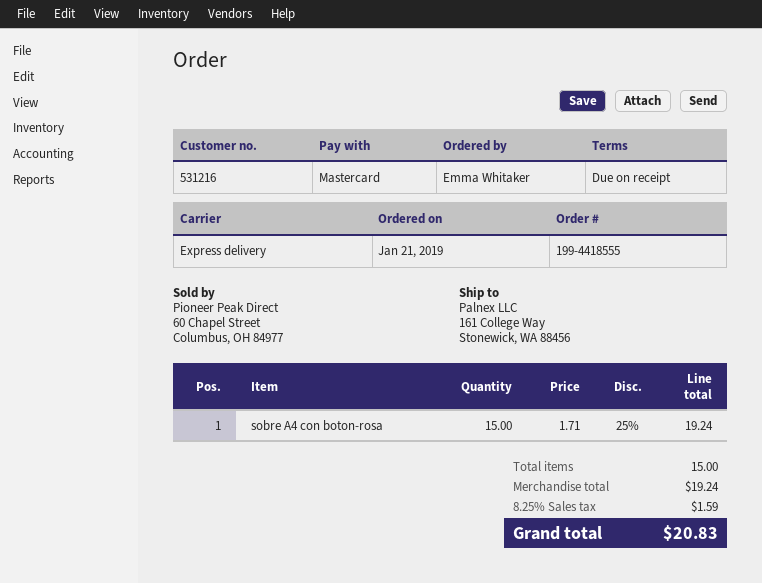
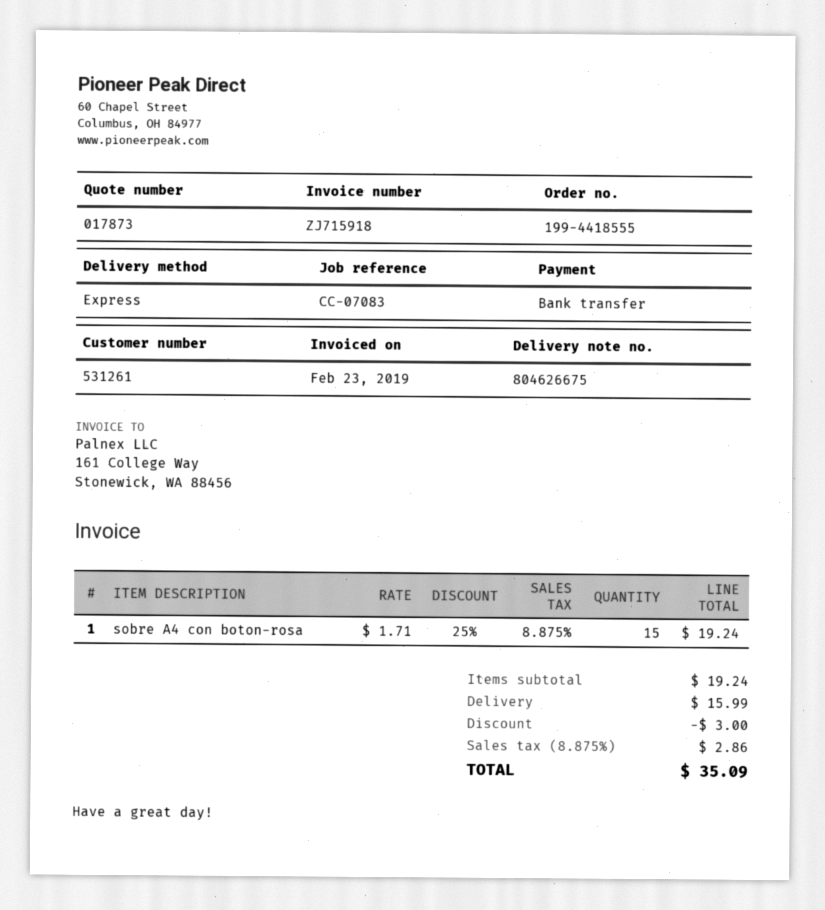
customer number: 531216 -> 531261
payment method: Mastercard -> bank transfer
discount: none -> 3.00
shipping: none -> 15.99
tax: 8.25% = 1.59 -> 8.875% = 2.86
total: 20.83 -> 35.09

